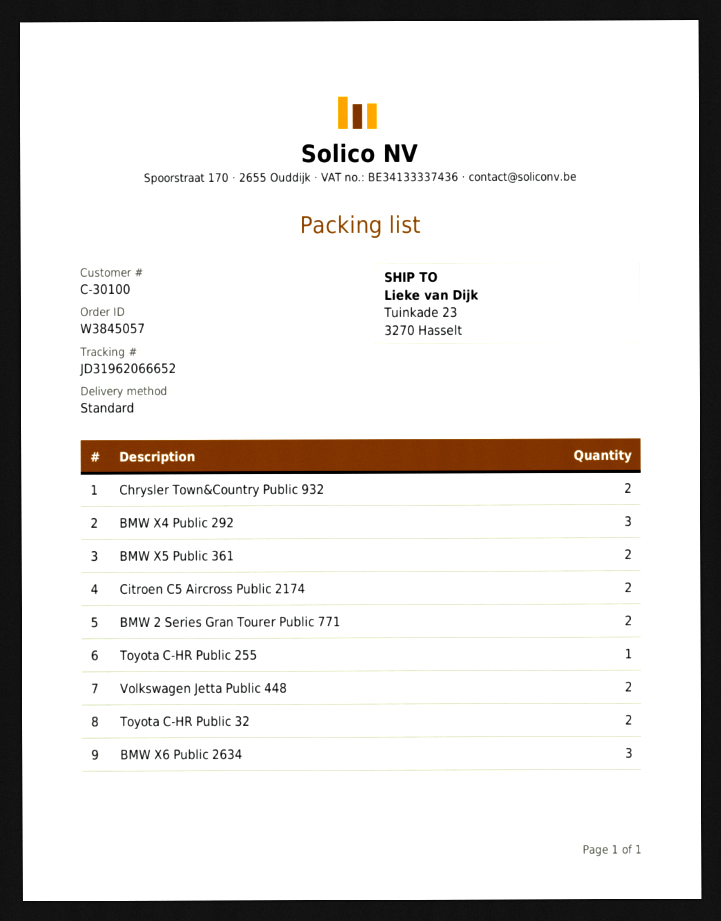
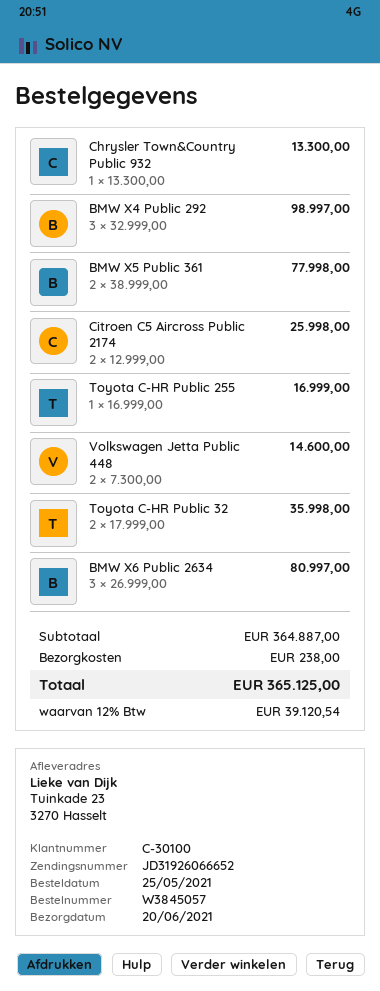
tracking number: JD31962066652 -> JD31926066652
Chrysler Town&Country Public 932: 2 -> 1
BMW 2 Series Gran Tourer Public 771: 2 -> none

